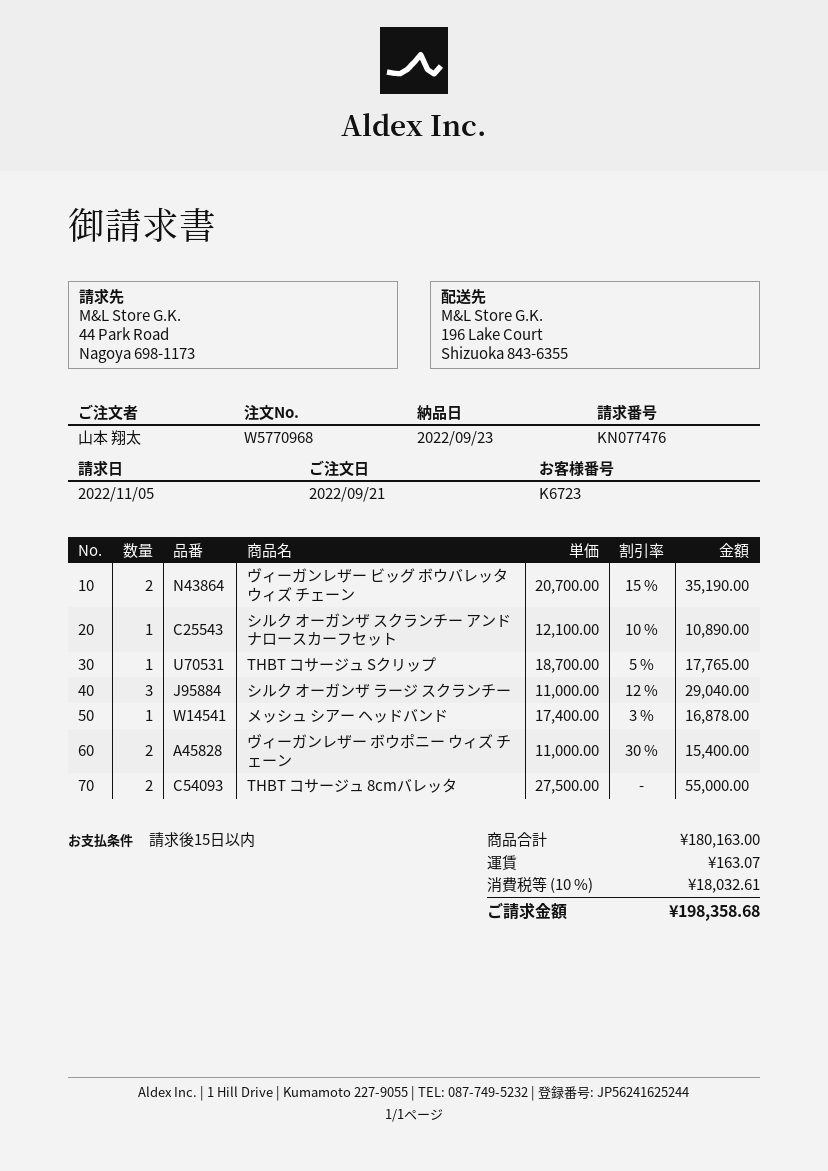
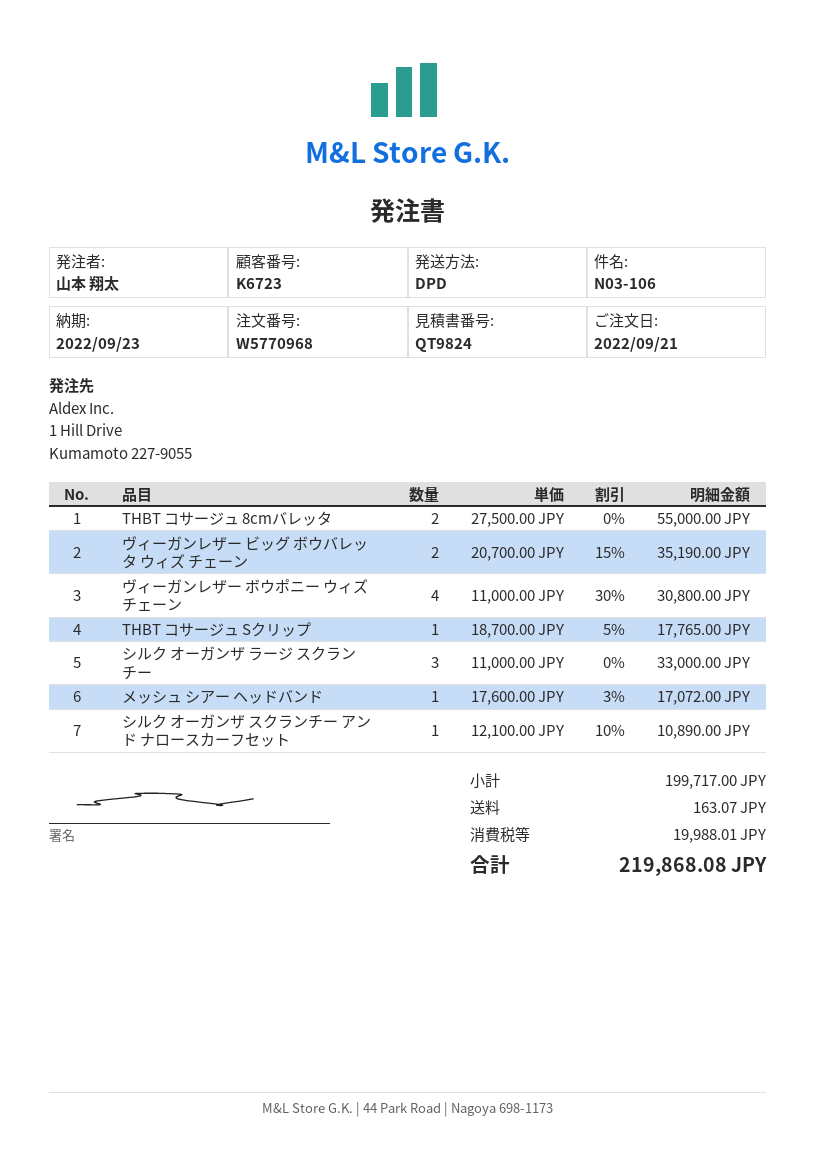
シルク オーガンザ ラージ スクランチー: 3 x 11000.00 - 12% = 29040.00 -> 3 x 11000.00 = 33000.00
メッシュ シアー ヘッドバンド: 1 x 17400.00 - 3% = 16878.00 -> 1 x 17600.00 - 3% = 17072.00
ヴィーガンレザー ボウポニー ウィズ チェーン: 2 x 11000.00 - 30% = 15400.00 -> 4 x 11000.00 - 30% = 30800.00
subtotal: 180163.00 -> 199717.00
tax: 18032.61 -> 19988.01
total: 198358.68 -> 219868.08

